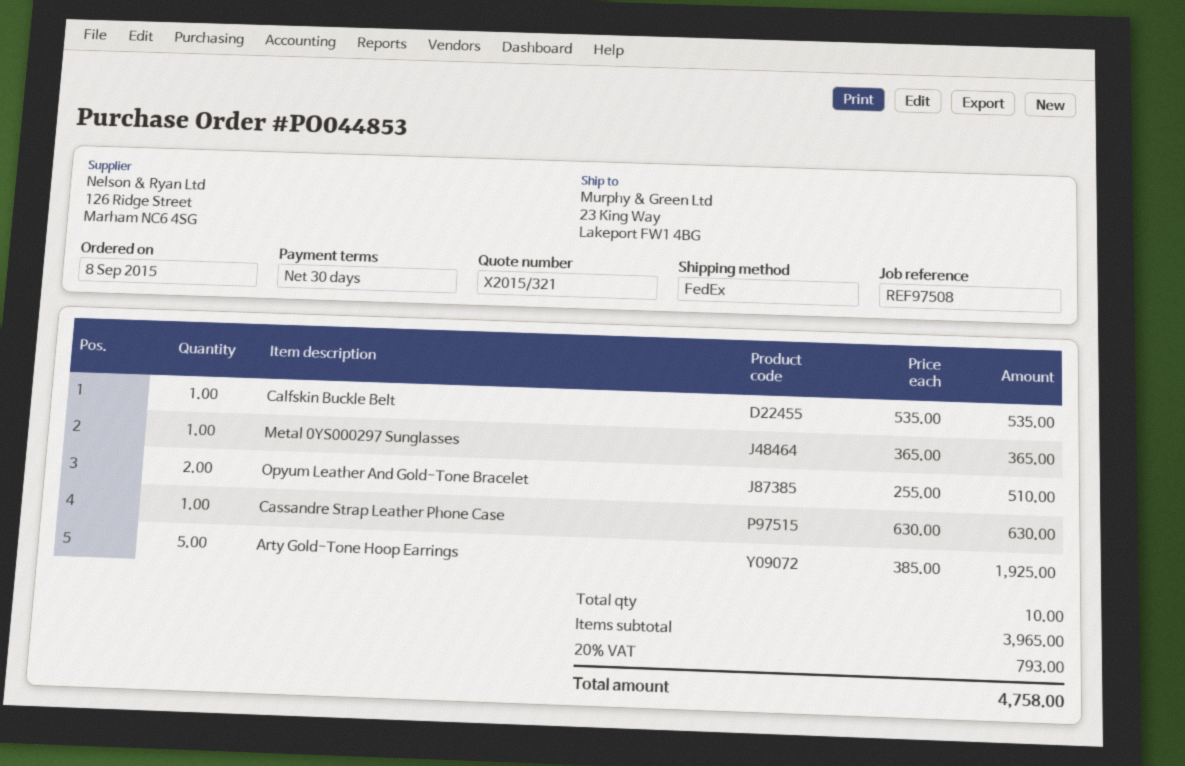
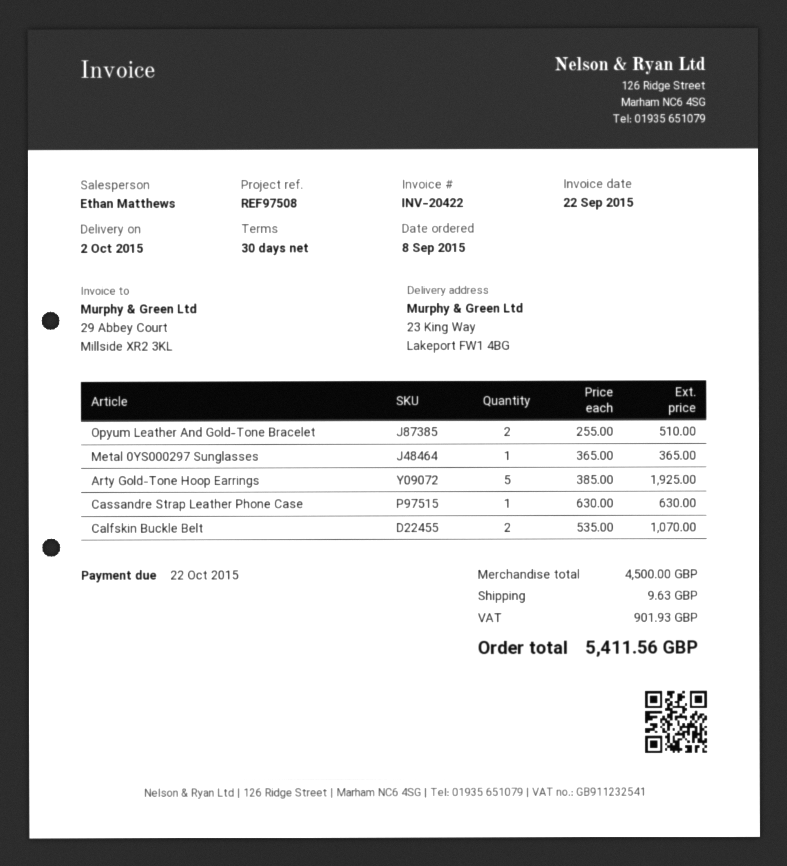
Calfskin Buckle Belt: 1 x 535.00 = 535.00 -> 2 x 535.00 = 1070.00
subtotal: 3965.00 -> 4500.00
shipping: none -> 9.63
tax: 793.00 -> 901.93
total: 4758.00 -> 5411.56

